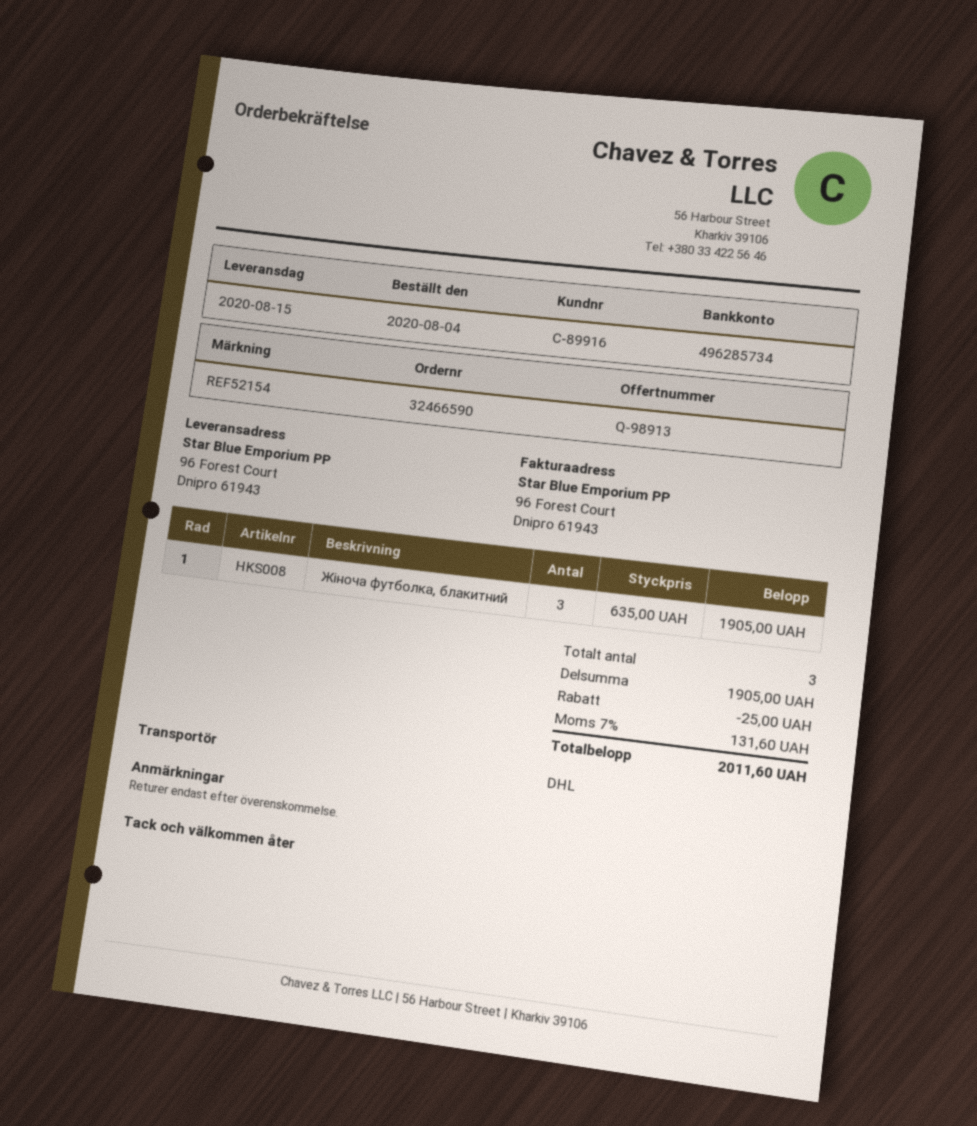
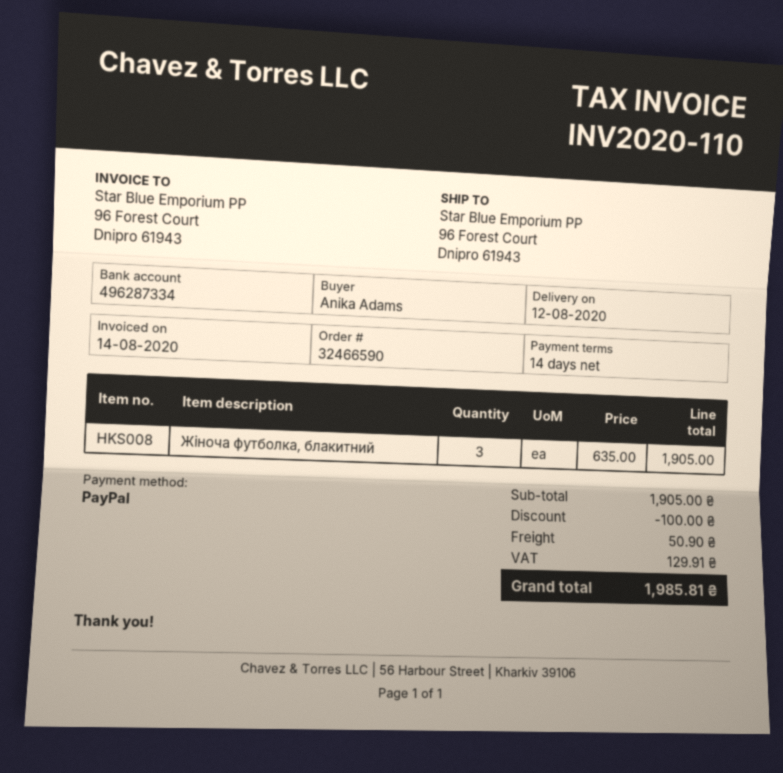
delivery date: 2020-08-15 -> 2020-08-12
bank account: 496285734 -> 496287334
discount: 25.00 -> 100.00
shipping: none -> 50.90
tax: 131.60 -> 129.91
total: 2011.60 -> 1985.81

